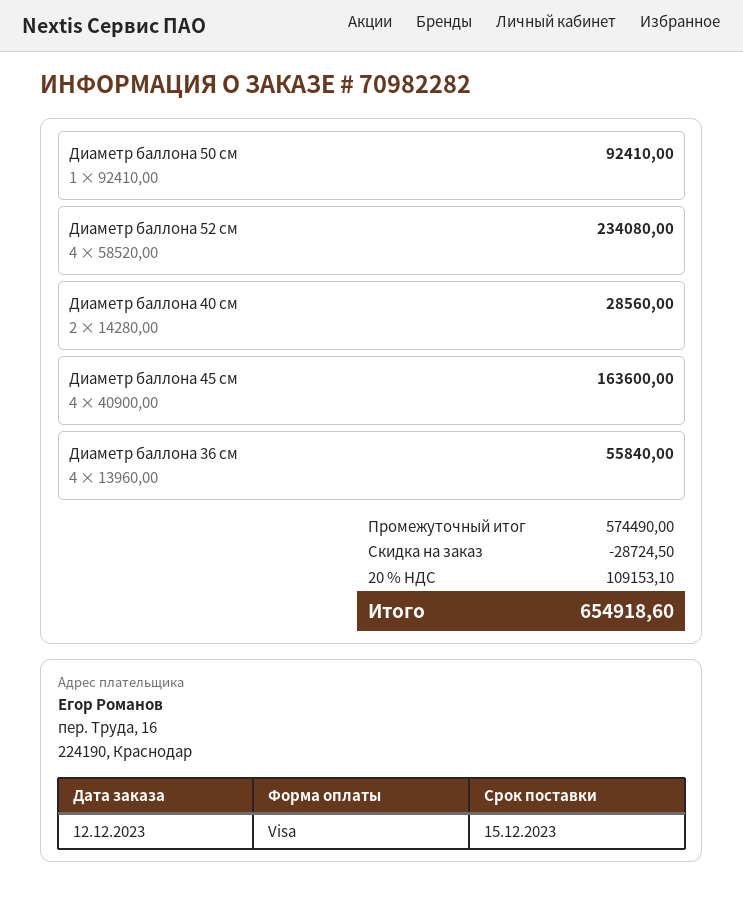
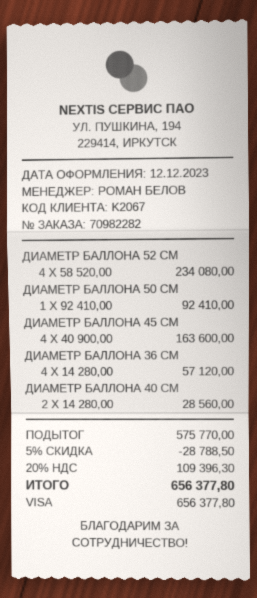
Диаметр баллона 36 см: 4 x 13960.00 = 55840.00 -> 4 x 14280.00 = 57120.00
subtotal: 574490.00 -> 575770.00
discount: 28724.50 -> 28788.50
tax: 20% = 109153.10 -> 20% = 109396.30
total: 654918.60 -> 656377.80

